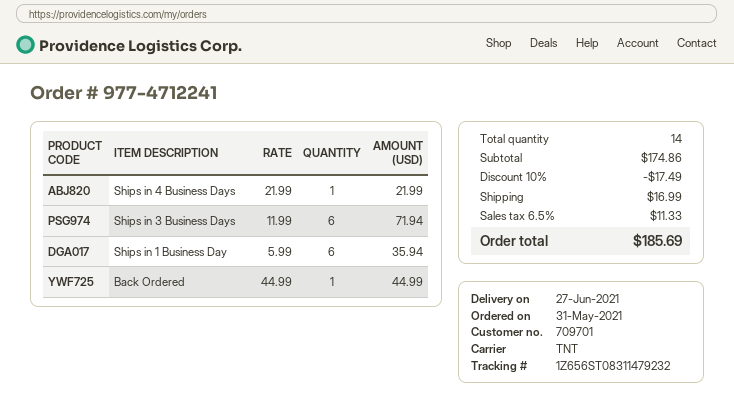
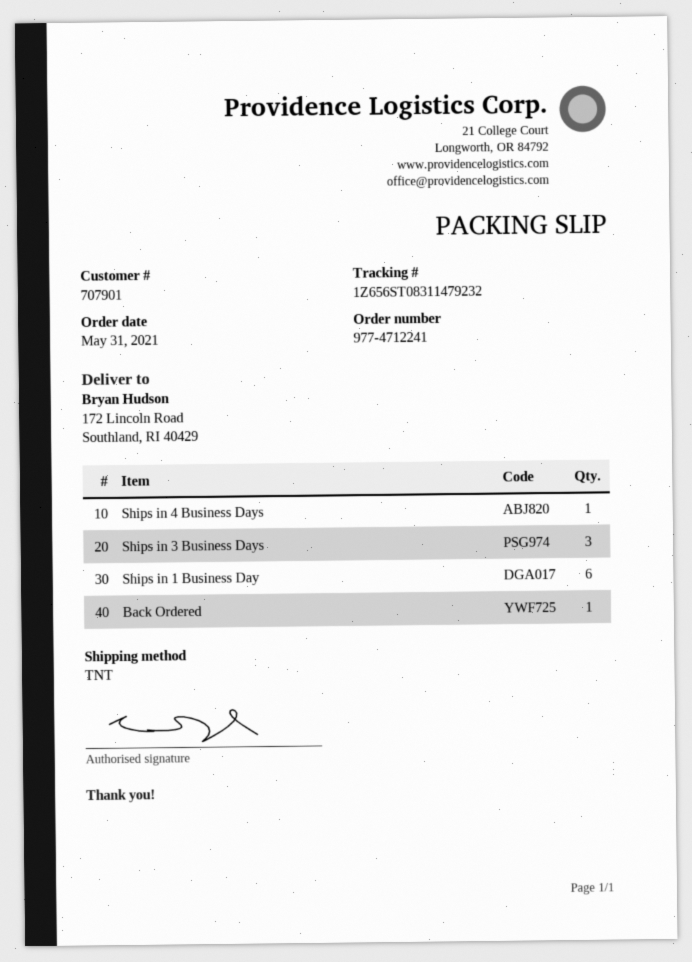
customer number: 709701 -> 707901
Ships in 3 Business Days: 6 -> 3

